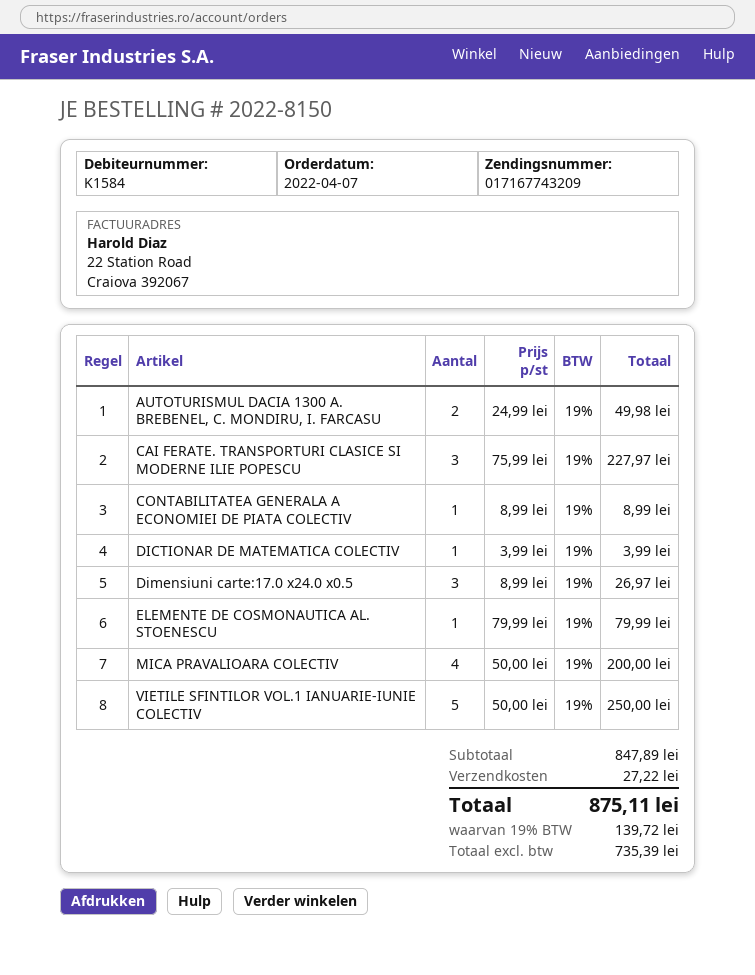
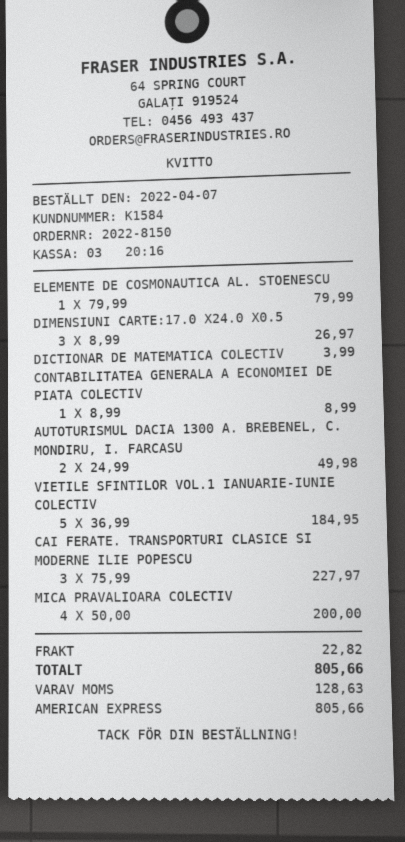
VIETILE SFINTILOR VOL.1 IANUARIE-IUNIE COLECTIV: 5 x 50.00 = 250.00 -> 5 x 36.99 = 184.95
shipping: 27.22 -> 22.82
tax: 139.72 -> 128.63
total: 875.11 -> 805.66

